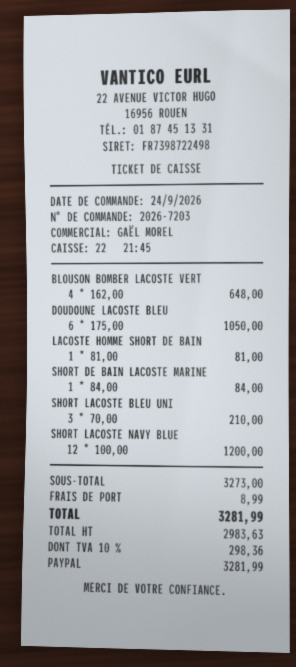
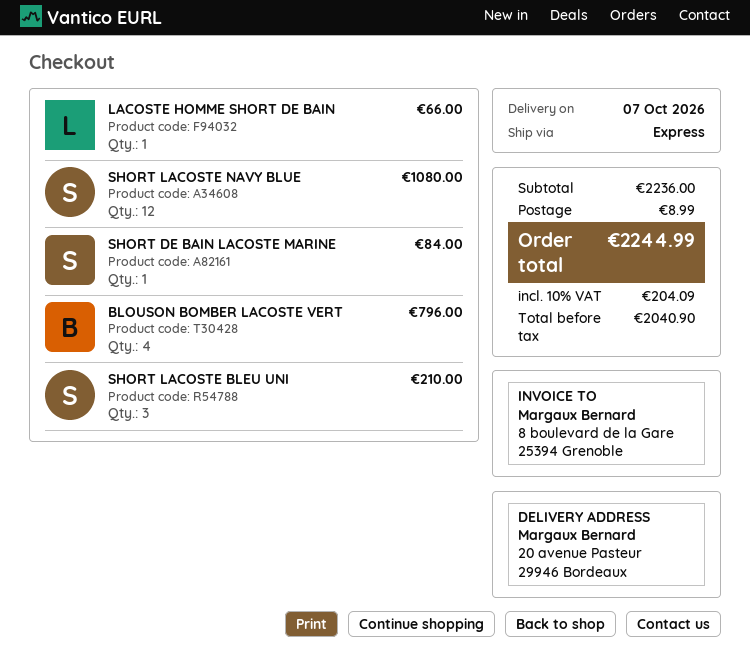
BLOUSON BOMBER LACOSTE VERT: 4 for 648.00 -> 4 for 796.00
DOUDOUNE LACOSTE BLEU: 6 for 1050.00 -> none
LACOSTE HOMME SHORT DE BAIN: 1 for 81.00 -> 1 for 66.00
SHORT LACOSTE NAVY BLUE: 12 for 1200.00 -> 12 for 1080.00
subtotal: 3273.00 -> 2236.00
net: 2983.63 -> 2040.90
tax: 10% = 298.36 -> 10% = 204.09
total: 3281.99 -> 2244.99

